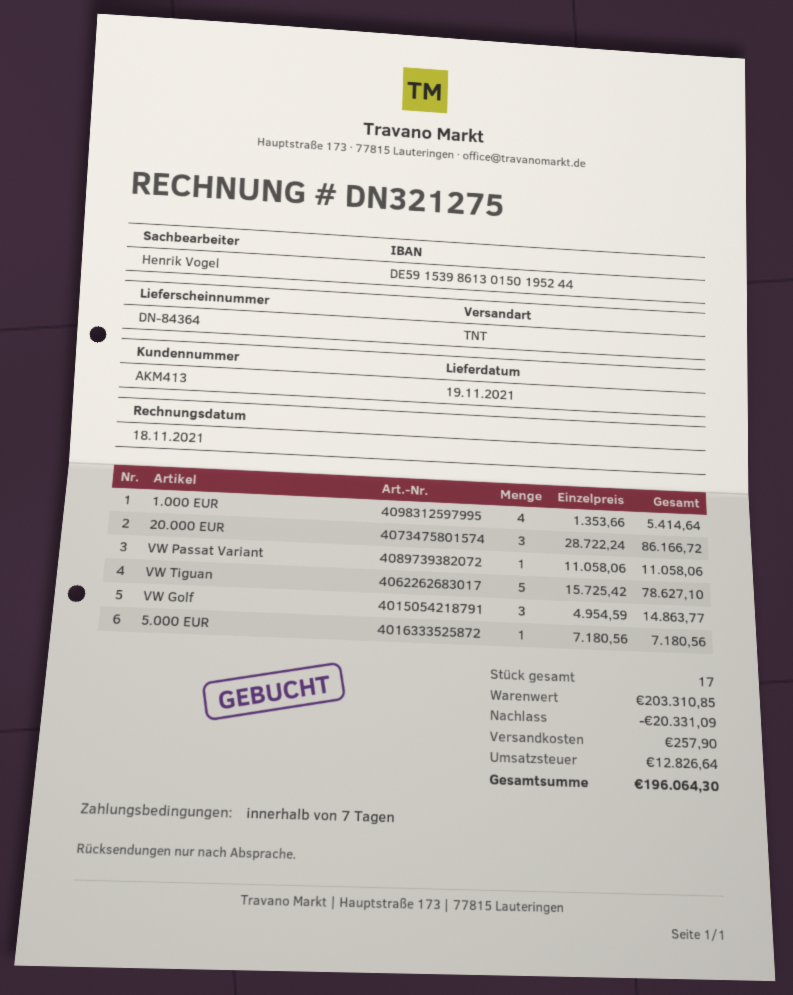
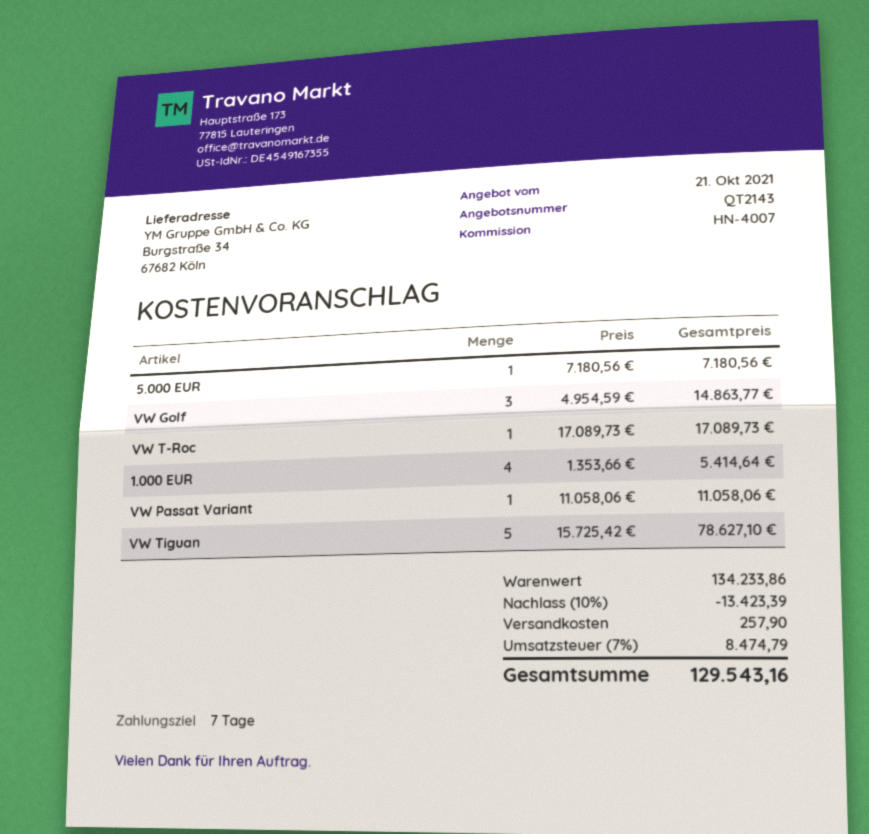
20.000 EUR: 3 x 28722.24 = 86166.72 -> none
VW T-Roc: none -> 1 x 17089.73 = 17089.73
subtotal: 203310.85 -> 134233.86
discount: 20331.09 -> 13423.39
tax: 12826.64 -> 8474.79
total: 196064.30 -> 129543.16

